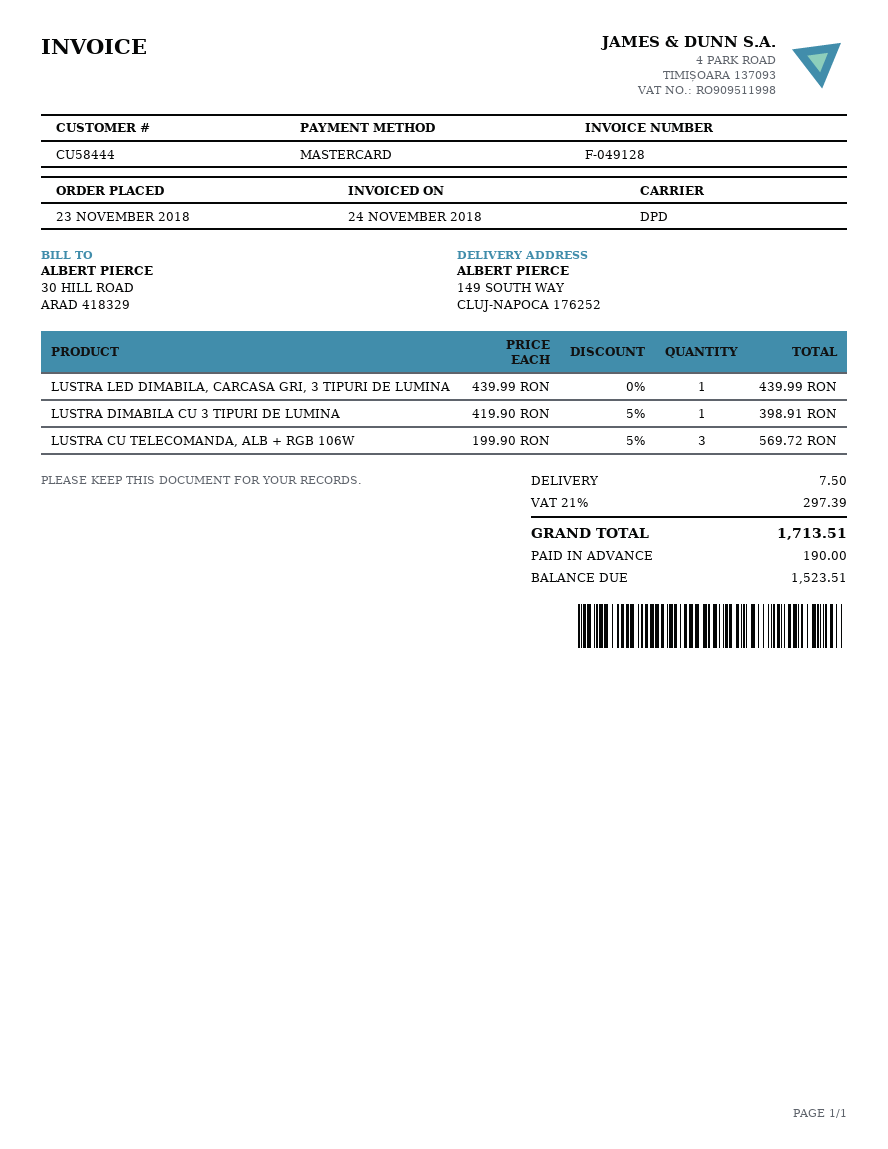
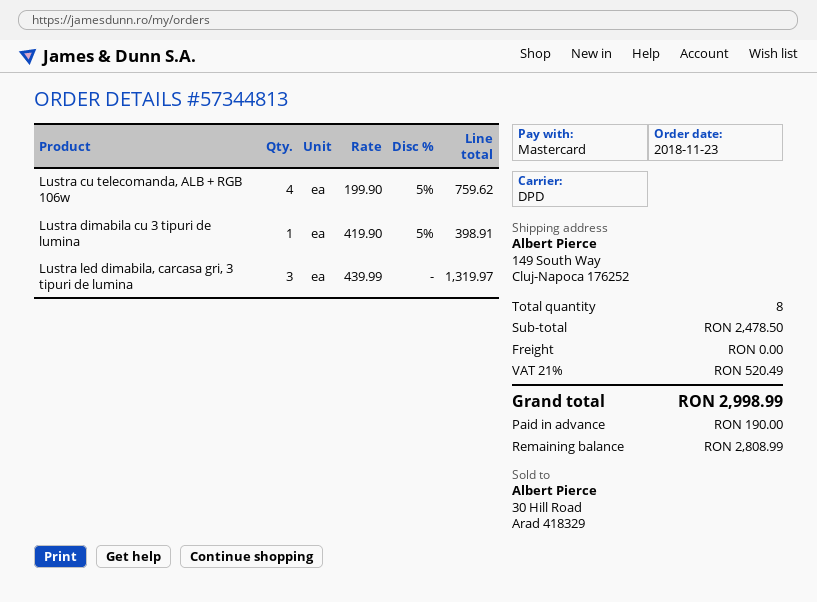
LUSTRA LED DIMABILA, CARCASA GRI, 3 TIPURI DE LUMINA: 1 x 439.99 = 439.99 -> 3 x 439.99 = 1319.97
LUSTRA CU TELECOMANDA, ALB + RGB 106W: 3 x 199.90 - 5% = 569.72 -> 4 x 199.90 - 5% = 759.62
shipping: 7.50 -> 0.00
tax: 21% = 297.39 -> 21% = 520.49
total: 1713.51 -> 2998.99
balance: 1523.51 -> 2808.99

